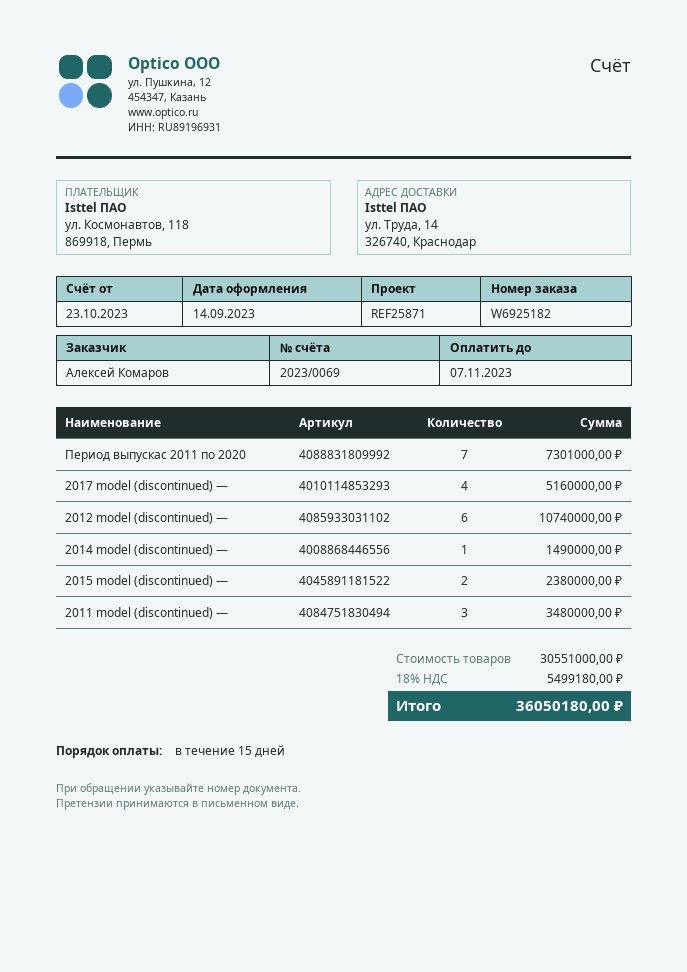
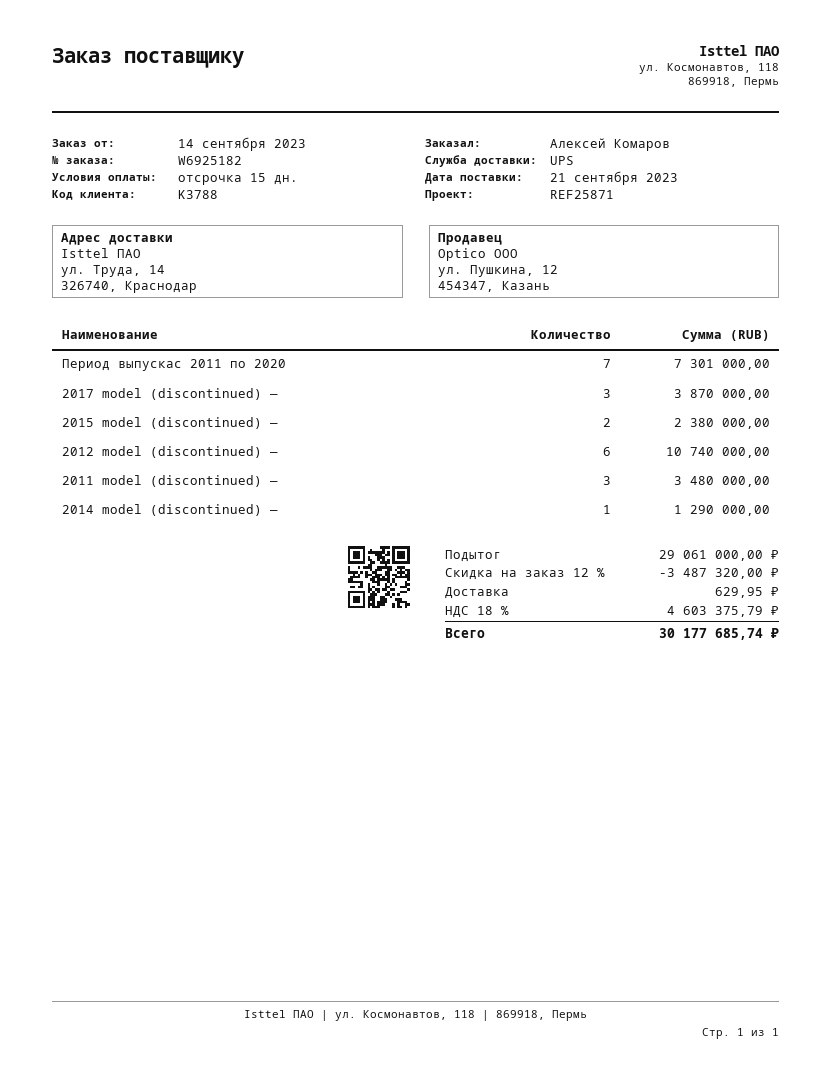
2017 model (discontinued) —: 4 for 5160000.00 -> 3 for 3870000.00
2014 model (discontinued) —: 1 for 1490000.00 -> 1 for 1290000.00
subtotal: 30551000.00 -> 29061000.00
discount: none -> 12% = 3487320.00
shipping: none -> 629.95
tax: 18% = 5499180.00 -> 18% = 4603375.79
total: 36050180.00 -> 30177685.74

